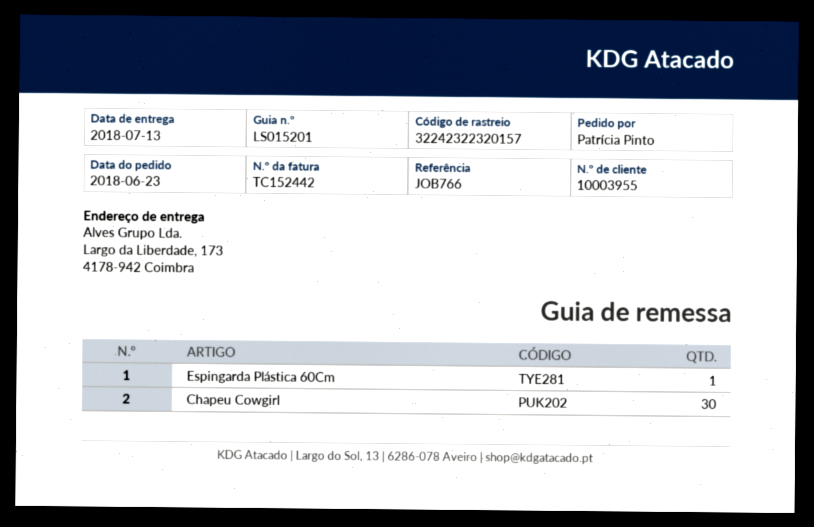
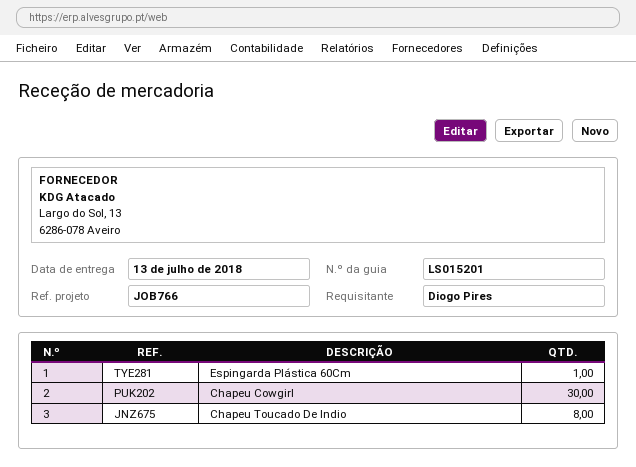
ordered by: Patrícia Pinto -> Diogo Pires
Chapeu Toucado De Indio: none -> 8

